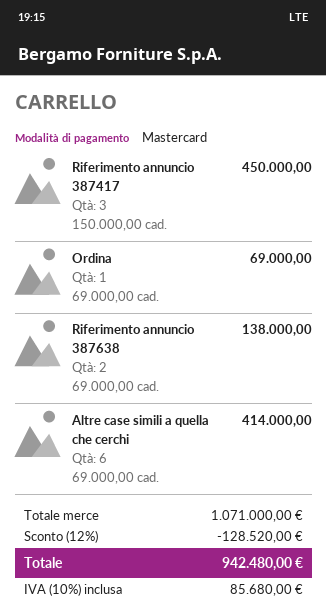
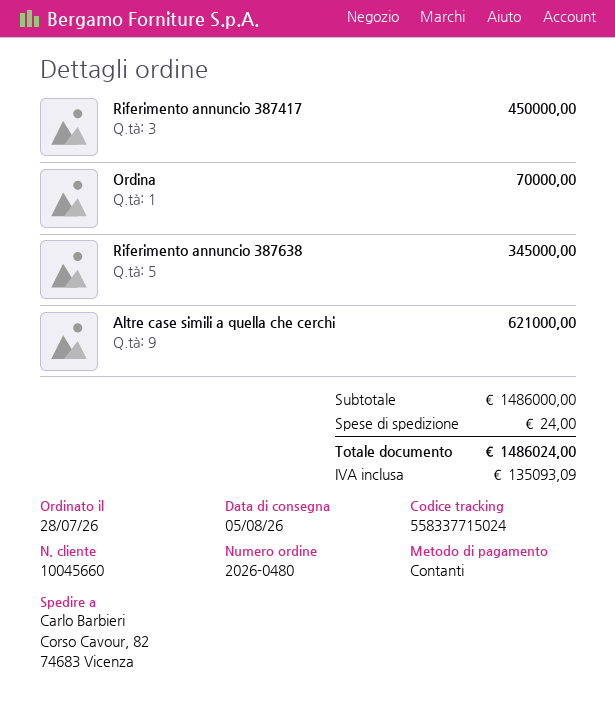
payment method: Mastercard -> cash
Ordina: 1 for 69000.00 -> 1 for 70000.00
Riferimento annuncio 387638: 2 for 138000.00 -> 5 for 345000.00
Altre case simili a quella che cerchi: 6 for 414000.00 -> 9 for 621000.00
subtotal: 1071000.00 -> 1486000.00
discount: 12% = 128520.00 -> none
shipping: none -> 24.00
tax: 85680.00 -> 135093.09
total: 942480.00 -> 1486024.00

